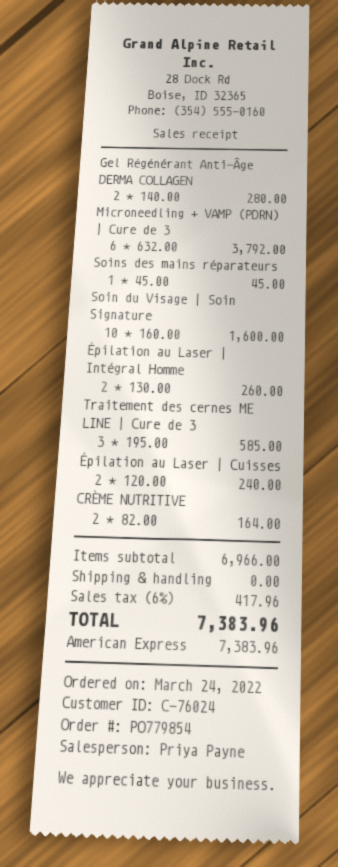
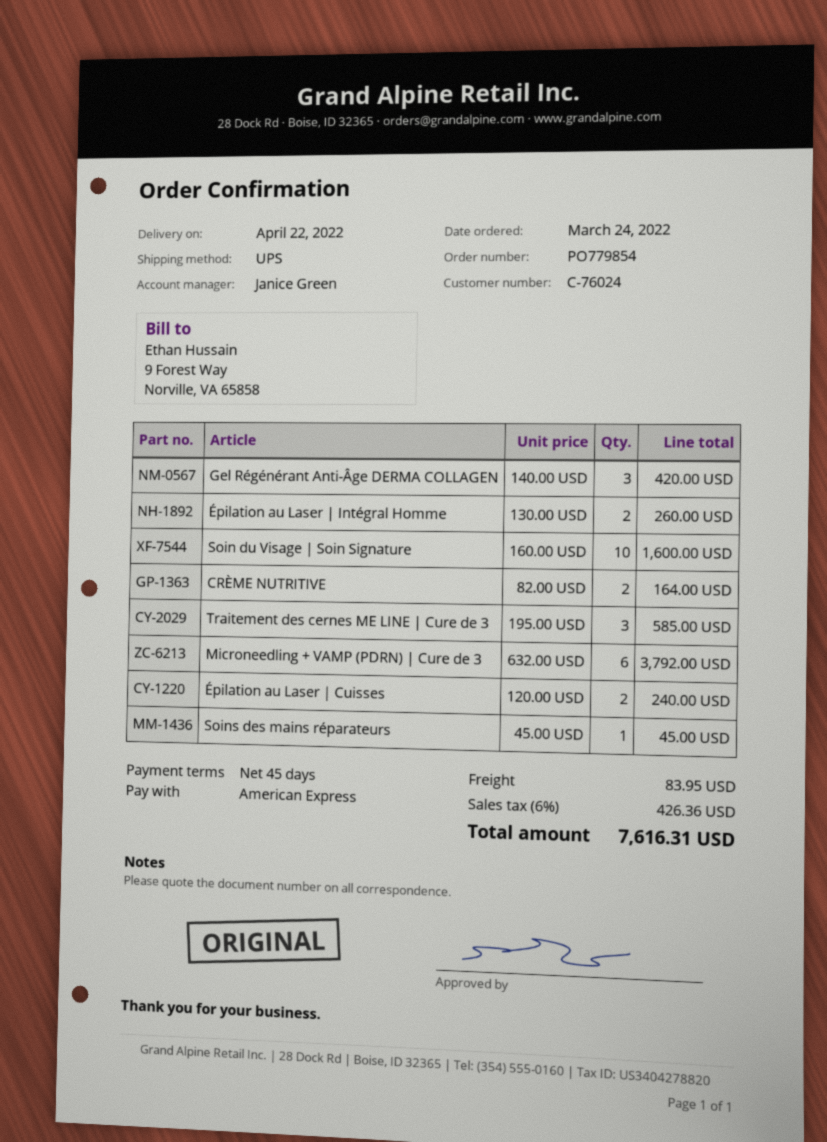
sales rep: Priya Payne -> Janice Green
Gel Régénérant Anti-Âge DERMA COLLAGEN: 2 x 140.00 = 280.00 -> 3 x 140.00 = 420.00
shipping: 0.00 -> 83.95
tax: 6% = 417.96 -> 6% = 426.36
total: 7383.96 -> 7616.31

